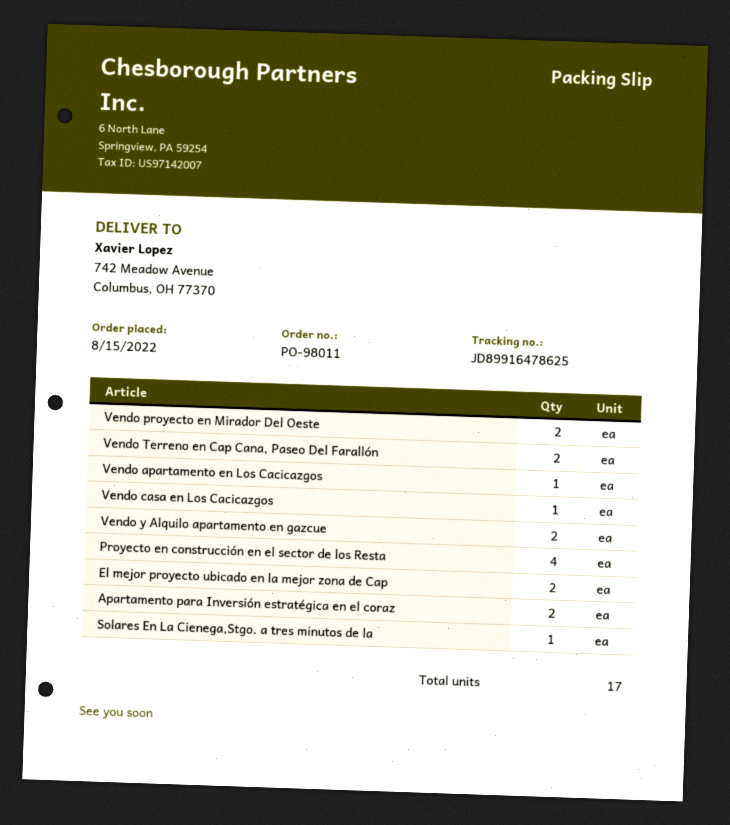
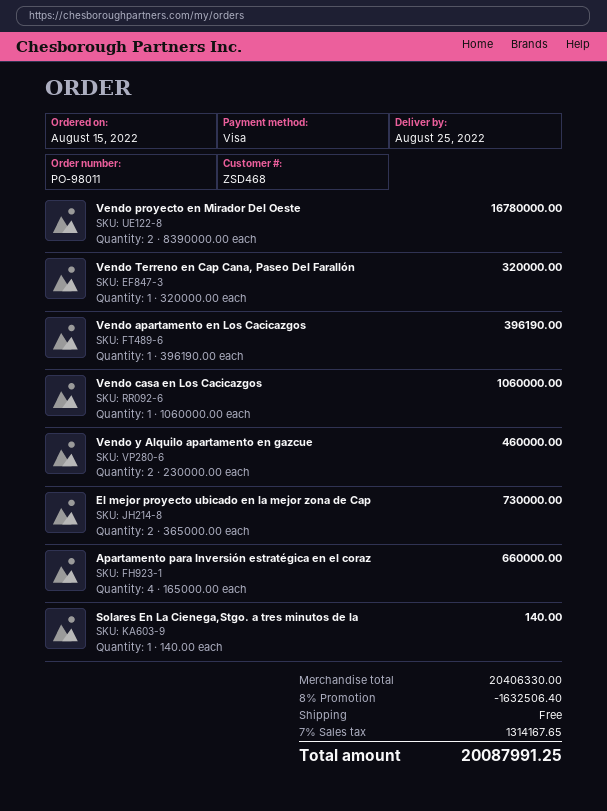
Vendo Terreno en Cap Cana, Paseo Del Farallón: 2 -> 1
Proyecto en construcción en el sector de los Resta: 4 -> none
Apartamento para Inversión estratégica en el coraz: 2 -> 4

